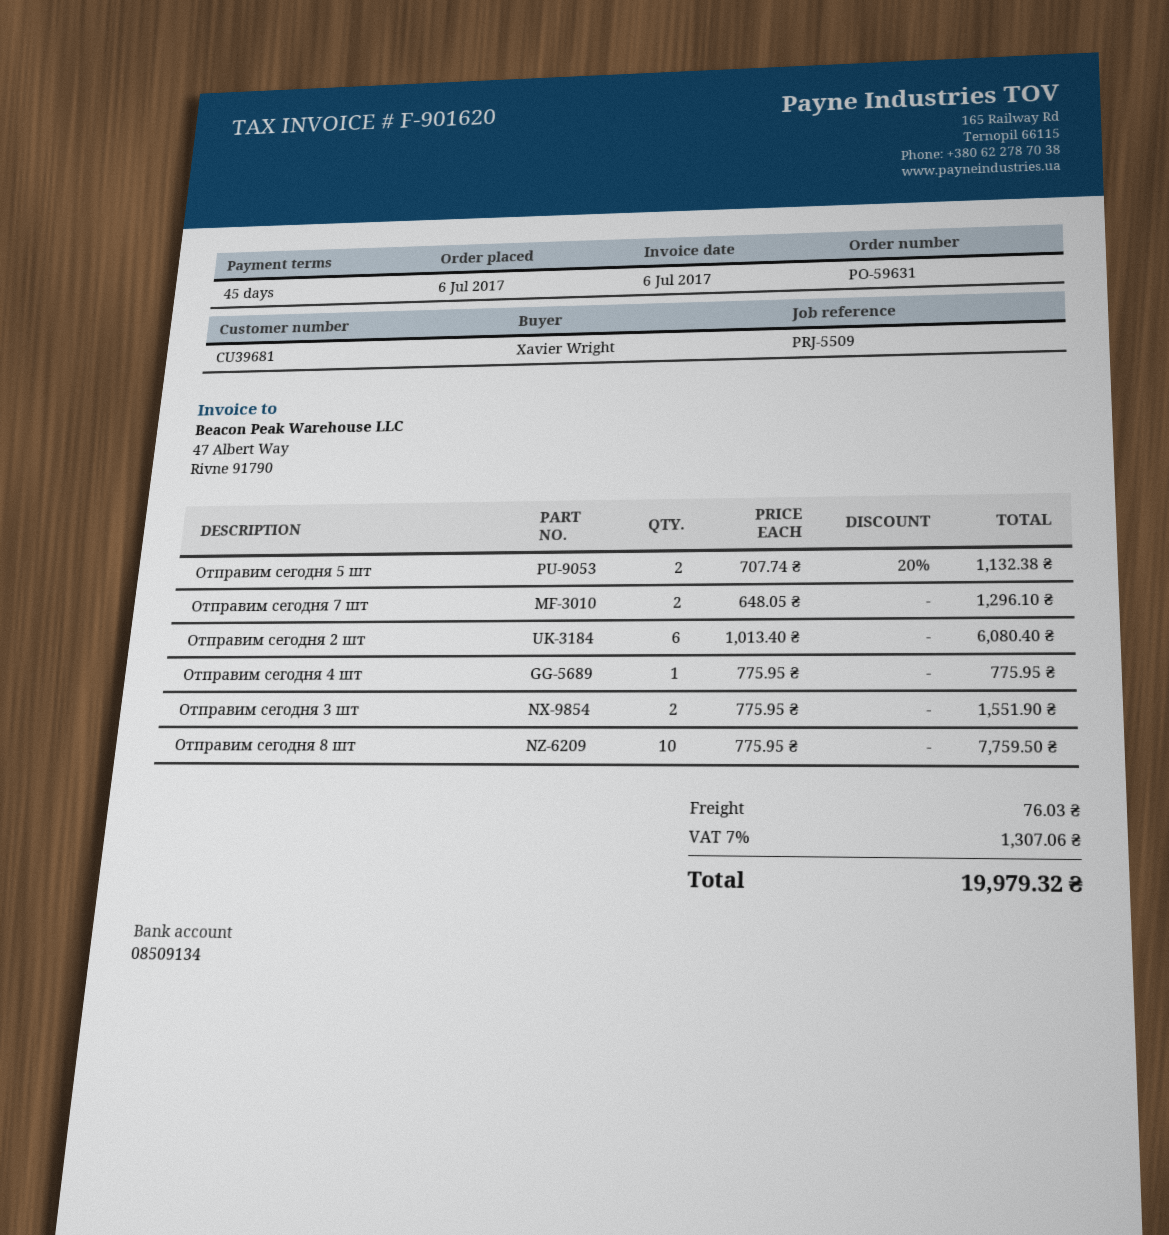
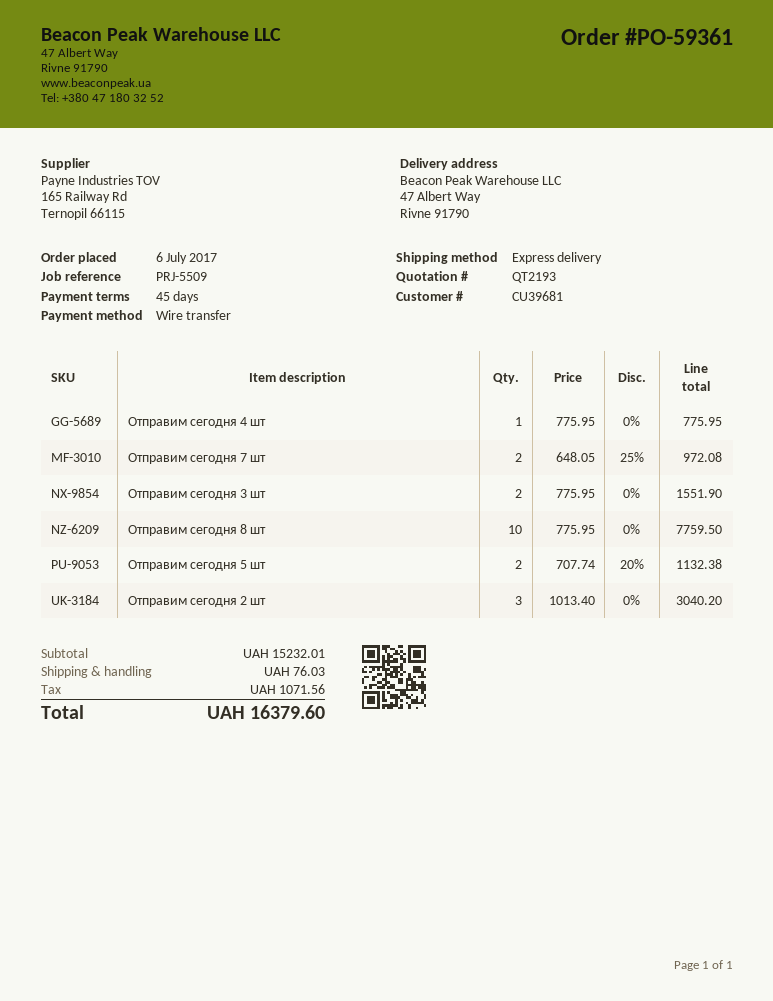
order number: PO-59631 -> PO-59361
Отправим сегодня 7 шт: 2 x 648.05 = 1296.10 -> 2 x 648.05 - 25% = 972.08
Отправим сегодня 2 шт: 6 x 1013.40 = 6080.40 -> 3 x 1013.40 = 3040.20
tax: 1307.06 -> 1071.56
total: 19979.32 -> 16379.60

